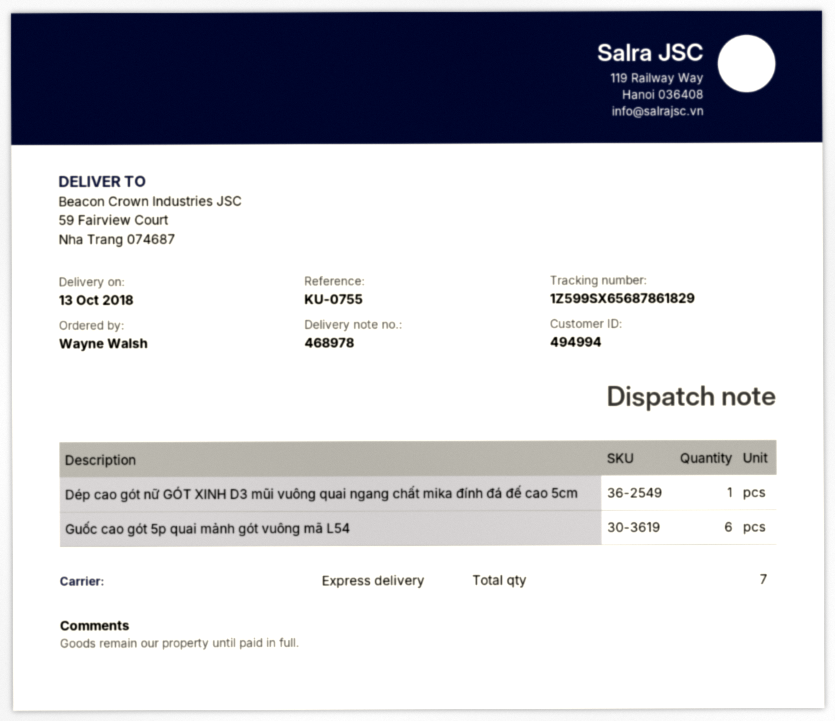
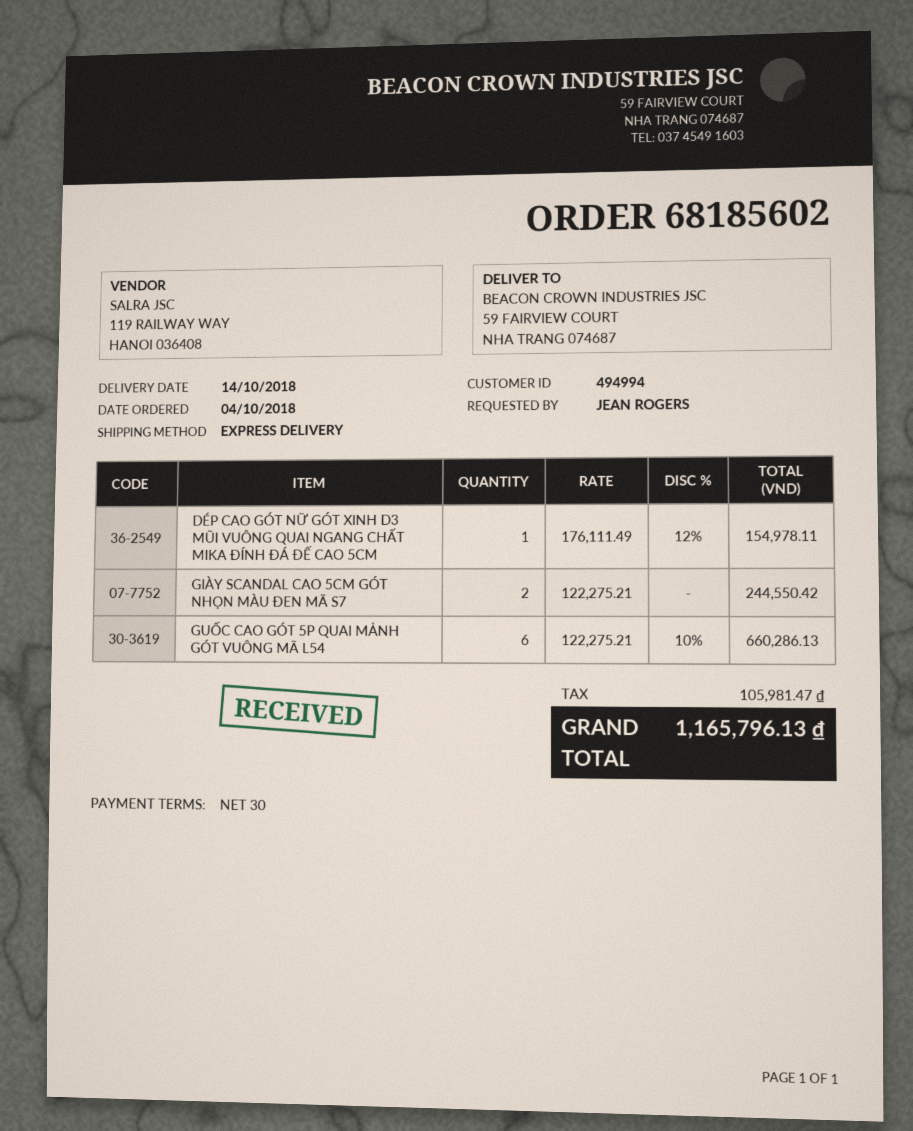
delivery date: 2018-10-13 -> 2018-10-14
ordered by: Wayne Walsh -> JEAN ROGERS
GIÀY SCANDAL CAO 5CM GÓT NHỌN MÀU ĐEN MÃ S7: none -> 2

